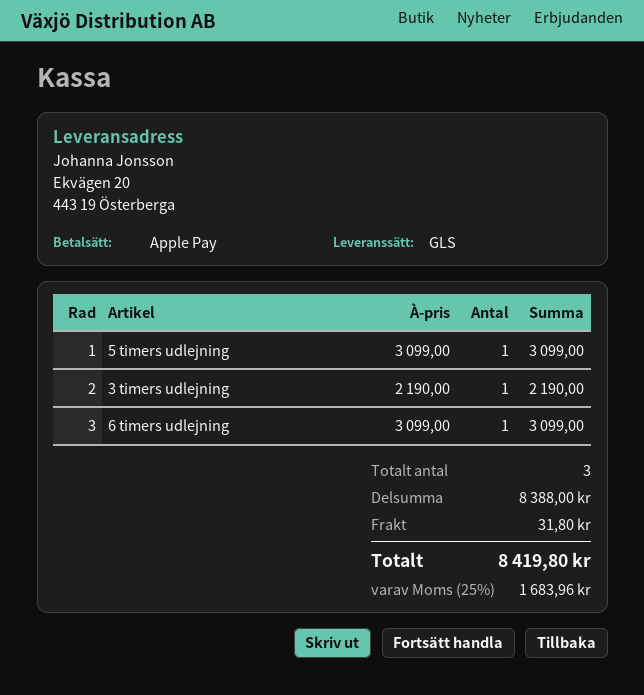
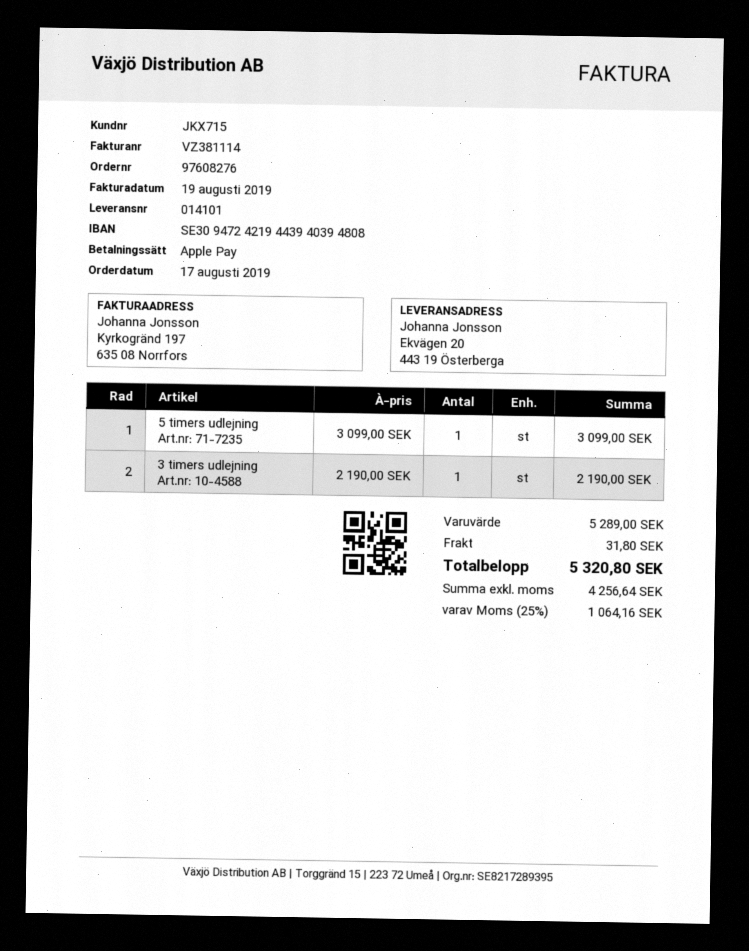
6 timers udlejning: 1 x 3099.00 = 3099.00 -> none
subtotal: 8388.00 -> 5289.00
tax: 25% = 1683.96 -> 25% = 1064.16
total: 8419.80 -> 5320.80

